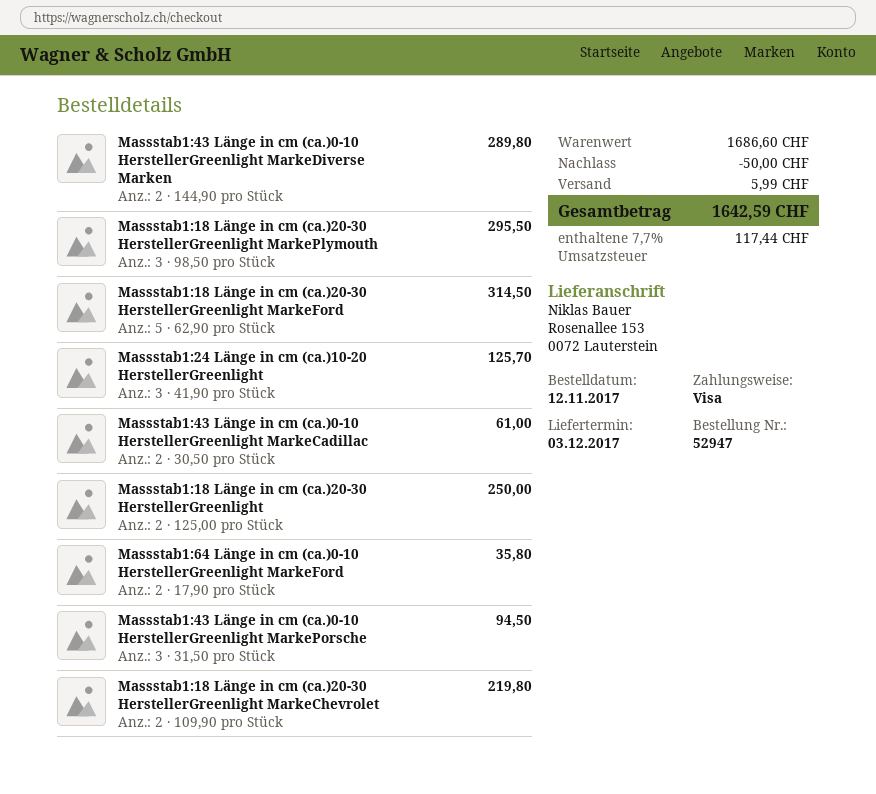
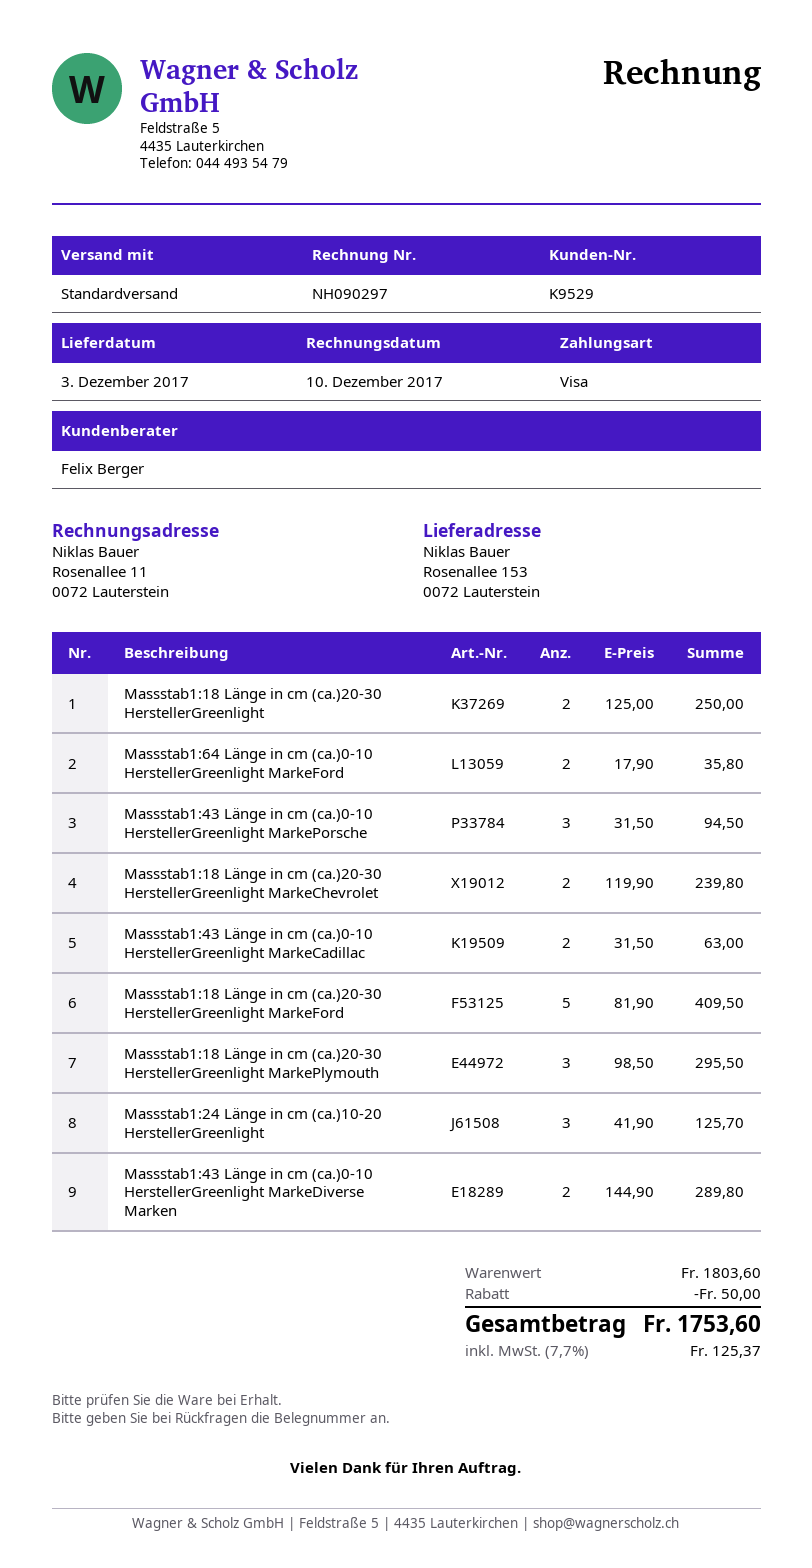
Massstab1:18 Länge in cm (ca.)20-30 HerstellerGreenlight MarkeFord: 5 x 62.90 = 314.50 -> 5 x 81.90 = 409.50
Massstab1:43 Länge in cm (ca.)0-10 HerstellerGreenlight MarkeCadillac: 2 x 30.50 = 61.00 -> 2 x 31.50 = 63.00
Massstab1:18 Länge in cm (ca.)20-30 HerstellerGreenlight MarkeChevrolet: 2 x 109.90 = 219.80 -> 2 x 119.90 = 239.80
subtotal: 1686.60 -> 1803.60
shipping: 5.99 -> none
tax: 7.7% = 117.44 -> 7.7% = 125.37
total: 1642.59 -> 1753.60

